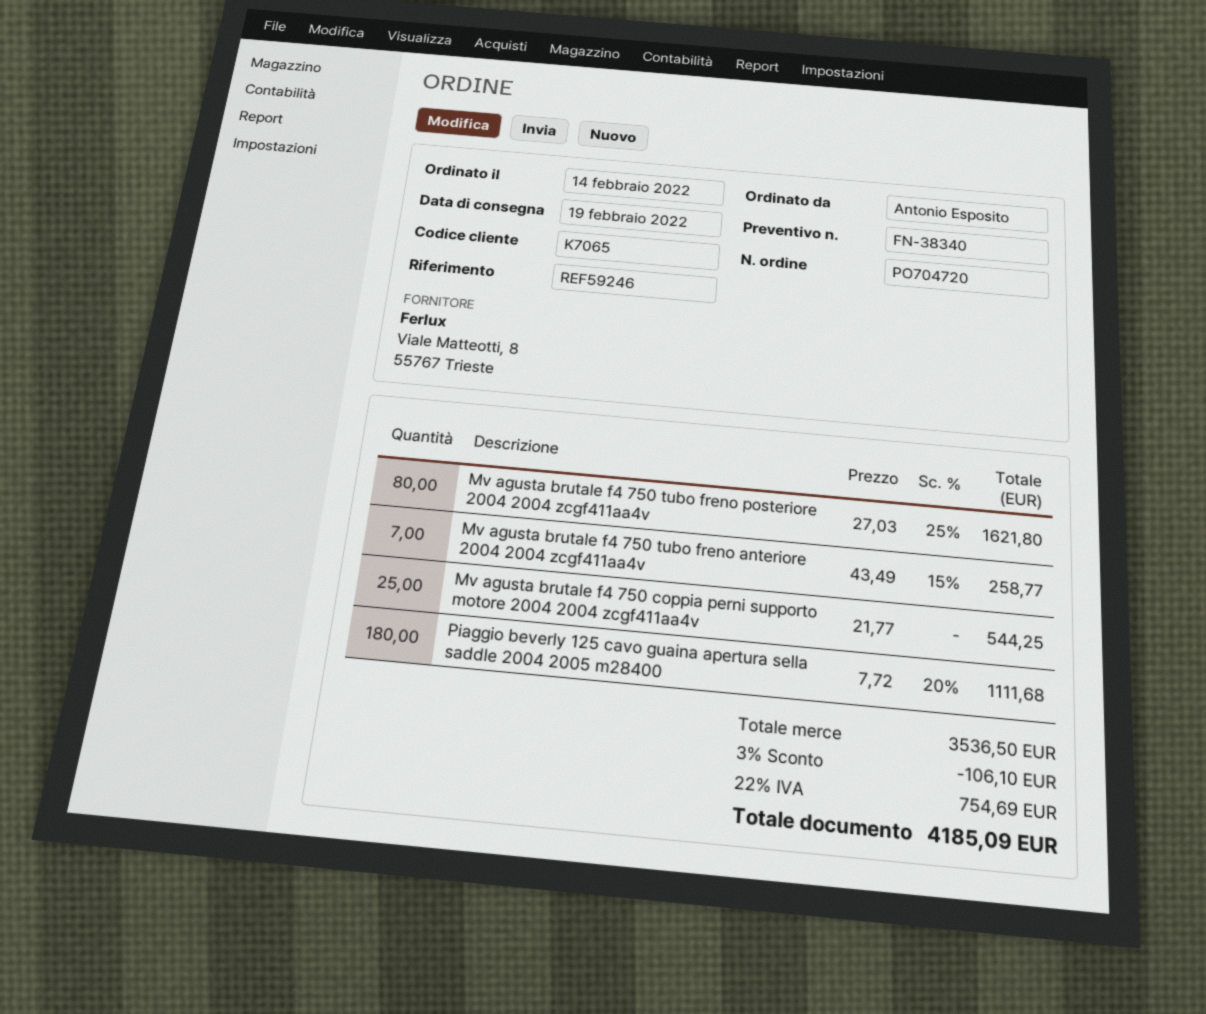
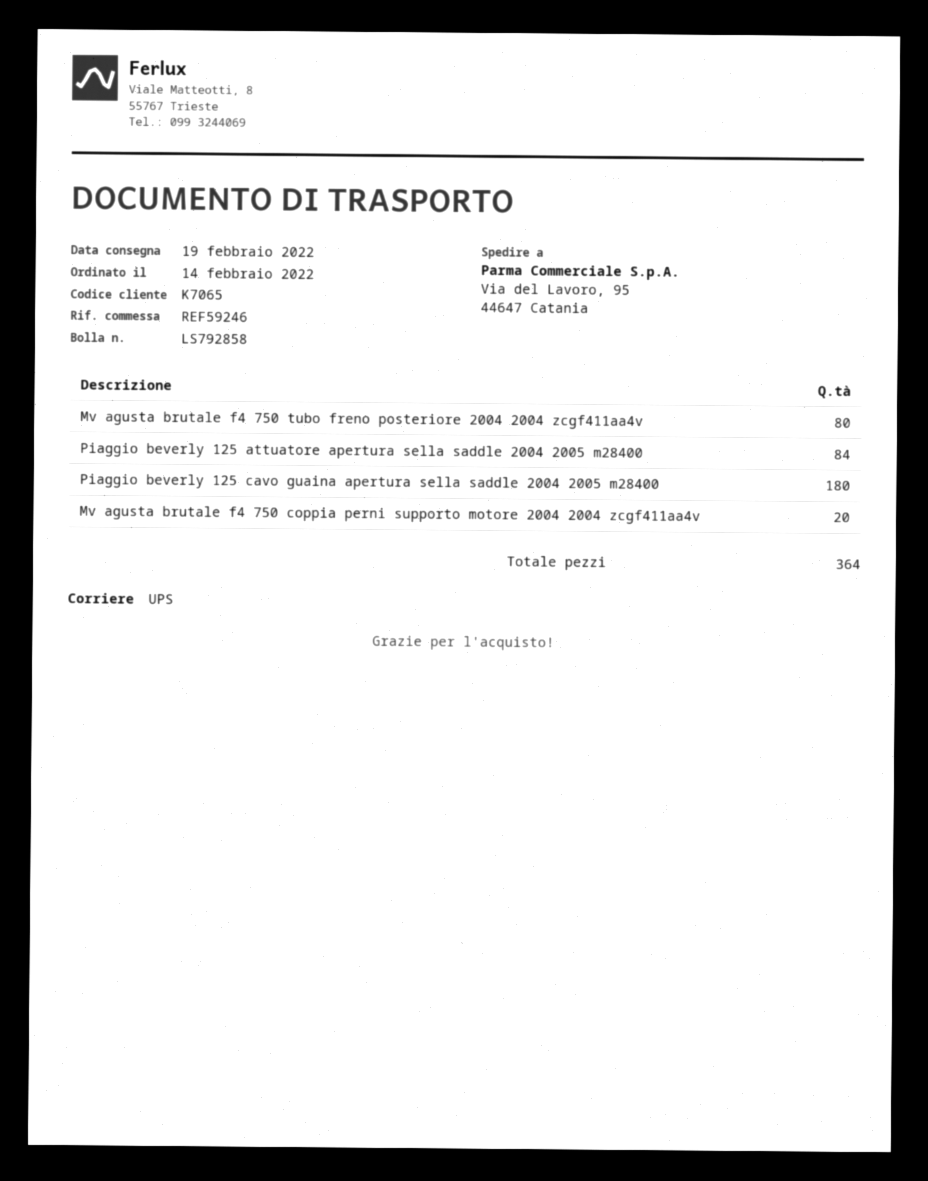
Mv agusta brutale f4 750 tubo freno anteriore 2004 2004 zcgf411aa4v: 7 -> none
Mv agusta brutale f4 750 coppia perni supporto motore 2004 2004 zcgf411aa4v: 25 -> 20
Piaggio beverly 125 attuatore apertura sella saddle 2004 2005 m28400: none -> 84

